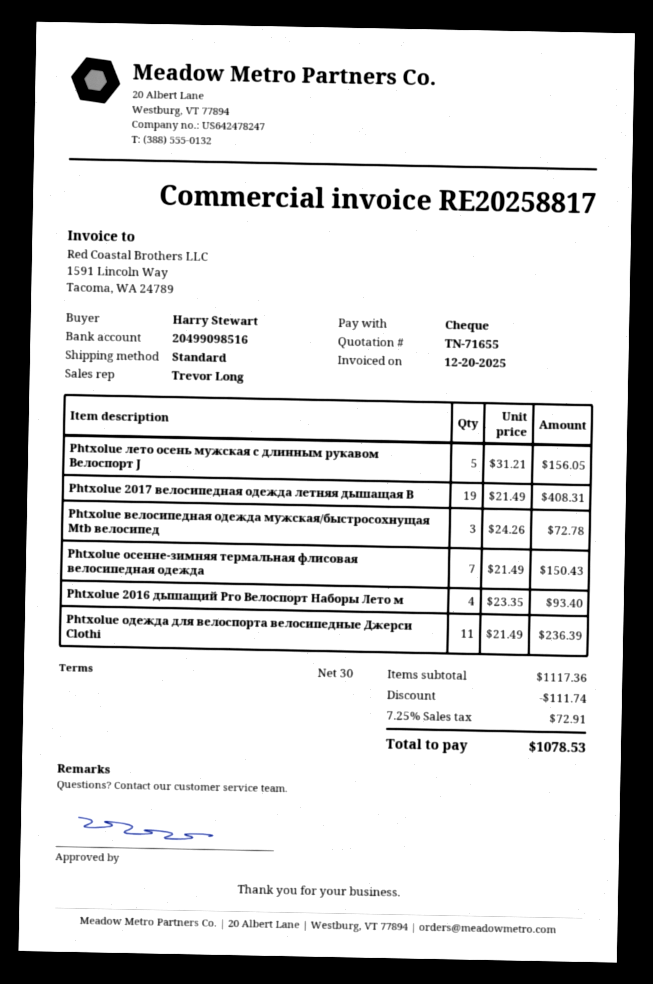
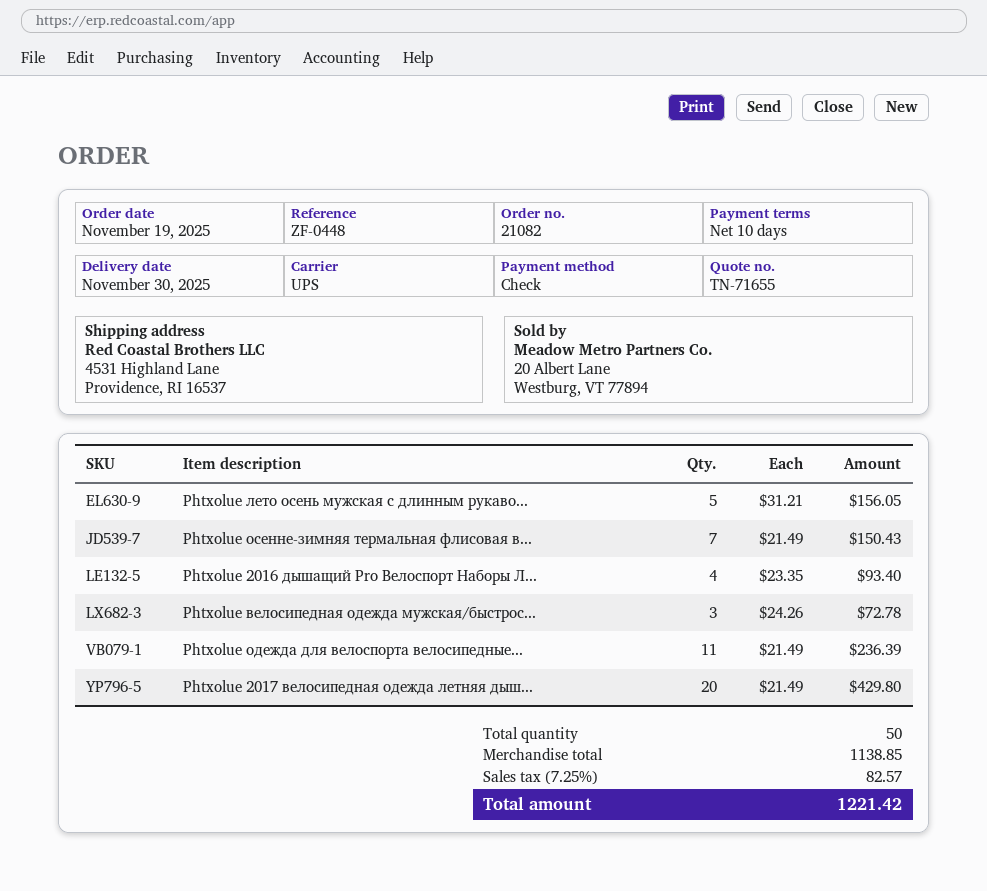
payment terms: 30 days -> 10 days
shipping method: standard -> UPS
Phtxolue 2017 велосипедная одежда летняя дышащая B: 19 x 21.49 = 408.31 -> 20 x 21.49 = 429.80
subtotal: 1117.36 -> 1138.85
discount: 111.74 -> none
tax: 7.25% = 72.91 -> 7.25% = 82.57
total: 1078.53 -> 1221.42

